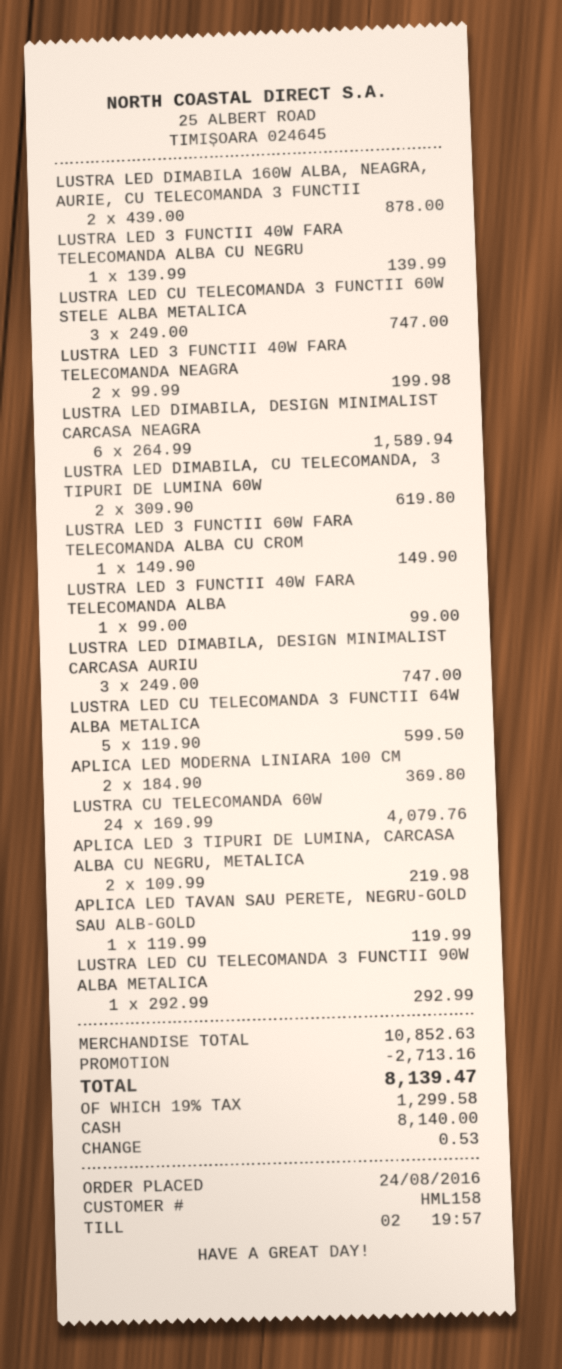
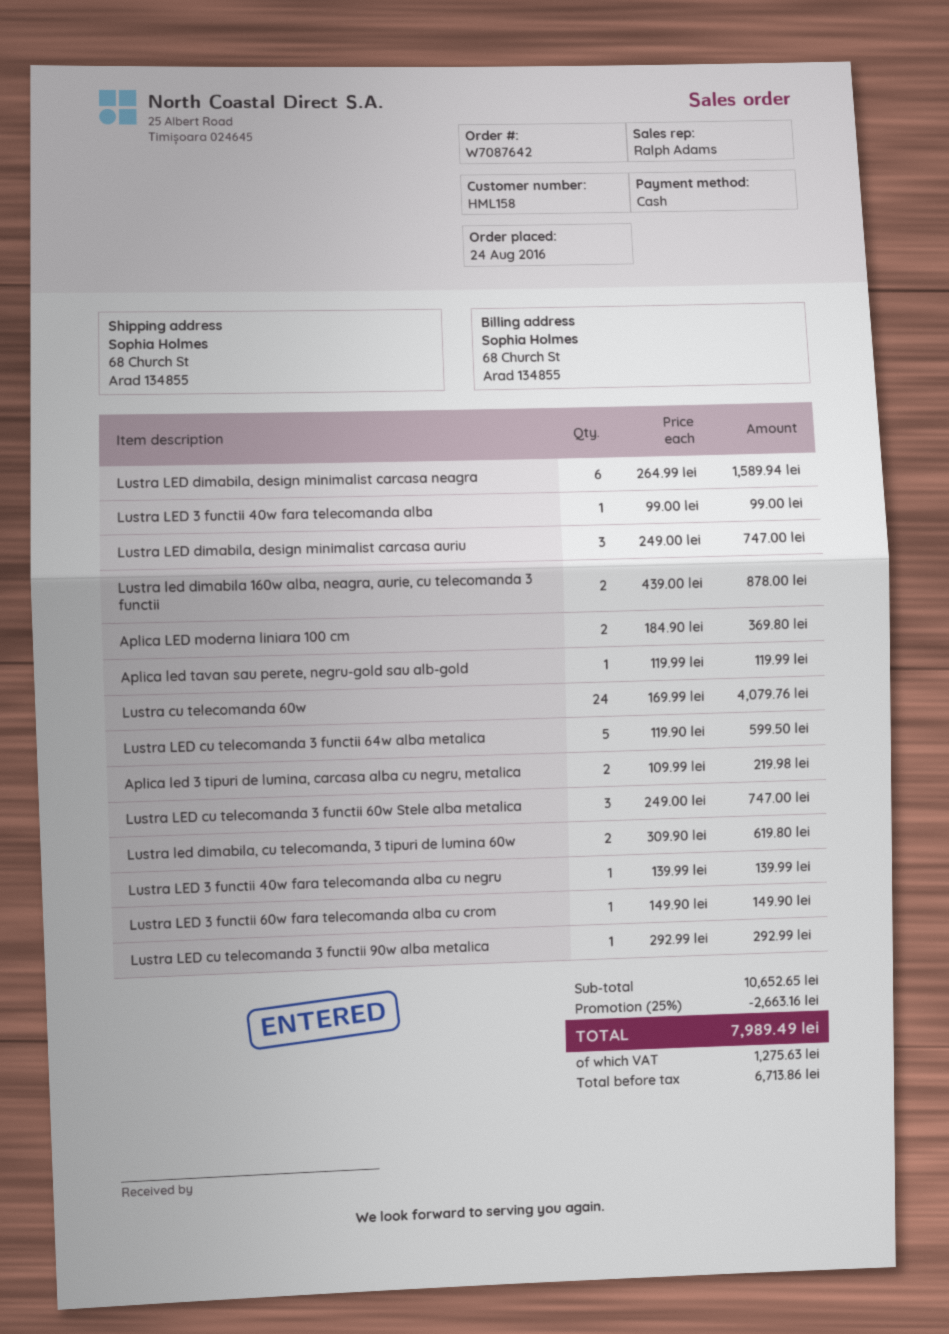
LUSTRA LED 3 FUNCTII 40W FARA TELECOMANDA NEAGRA: 2 x 99.99 = 199.98 -> none
subtotal: 10852.63 -> 10652.65
discount: 2713.16 -> 2663.16
tax: 1299.58 -> 1275.63
total: 8139.47 -> 7989.49

